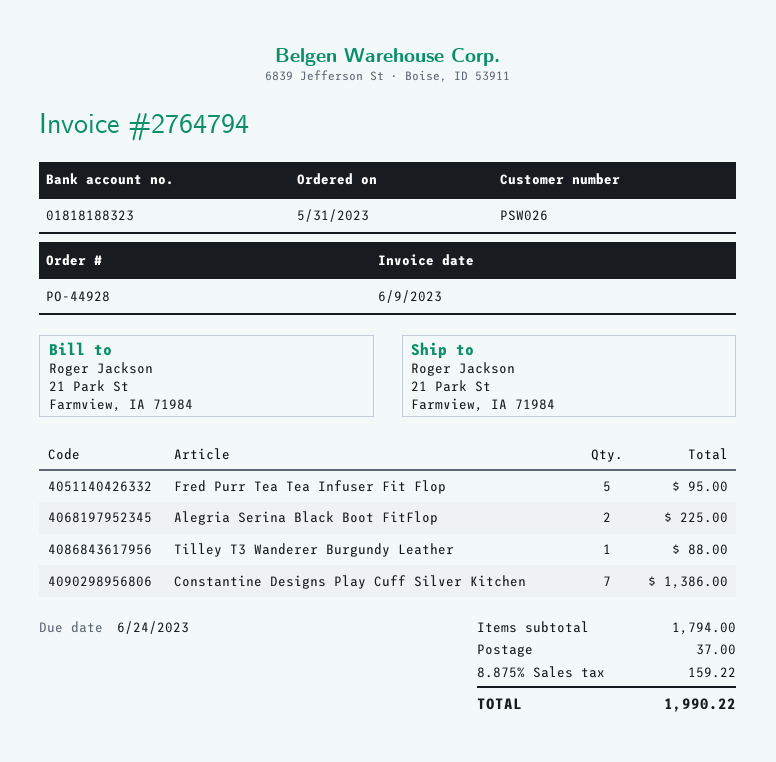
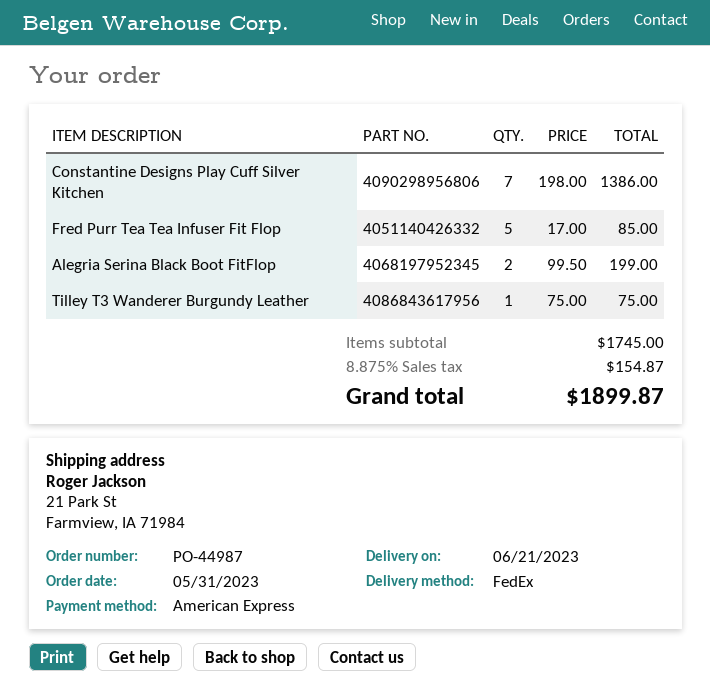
order number: PO-44928 -> PO-44987
Fred Purr Tea Tea Infuser Fit Flop: 5 for 95.00 -> 5 for 85.00
Alegria Serina Black Boot FitFlop: 2 for 225.00 -> 2 for 199.00
Tilley T3 Wanderer Burgundy Leather: 1 for 88.00 -> 1 for 75.00
subtotal: 1794.00 -> 1745.00
shipping: 37.00 -> none
tax: 8.875% = 159.22 -> 8.875% = 154.87
total: 1990.22 -> 1899.87

